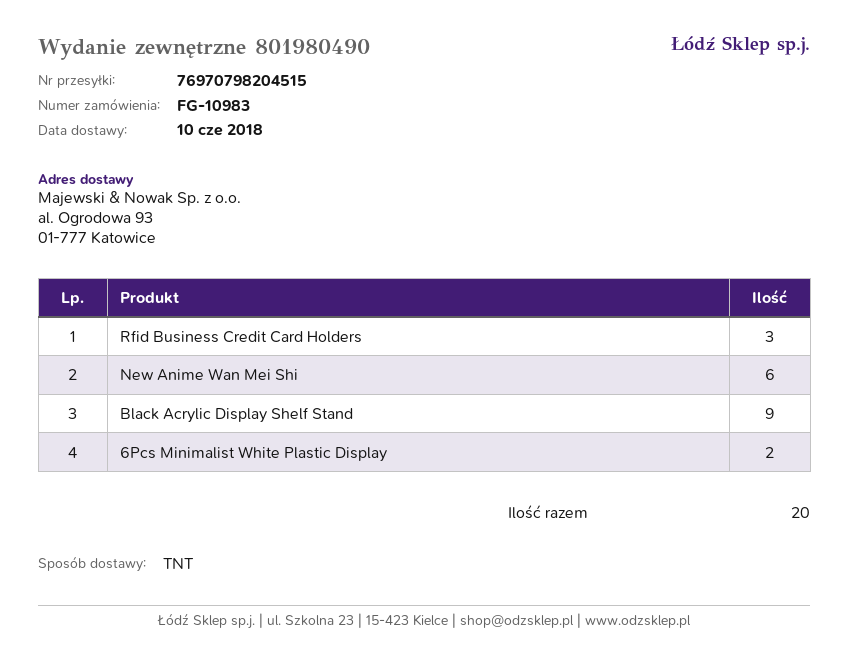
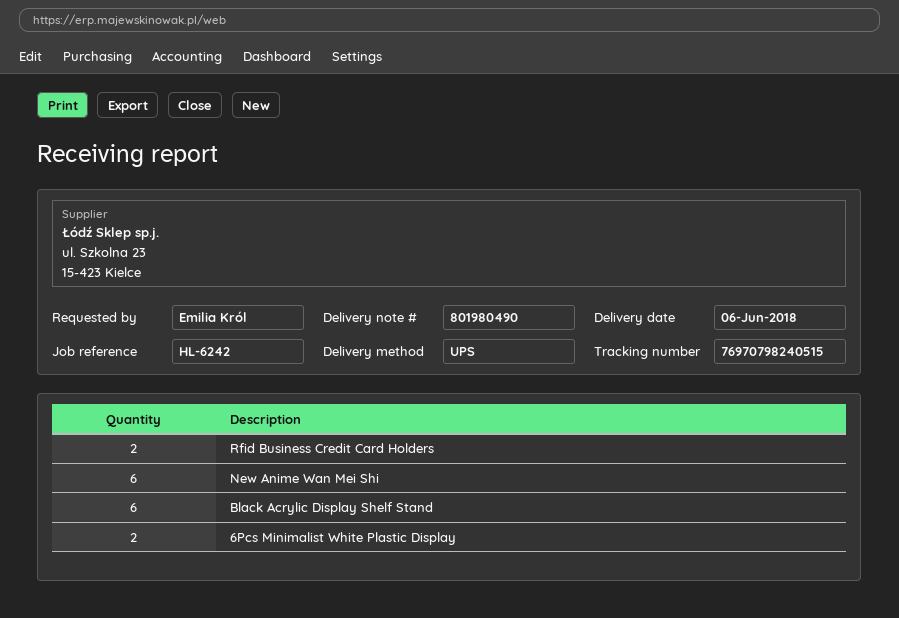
delivery date: 2018-06-10 -> 2018-06-06
shipping method: TNT -> UPS
tracking number: 76970798204515 -> 76970798240515
Rfid Business Credit Card Holders: 3 -> 2
Black Acrylic Display Shelf Stand: 9 -> 6

